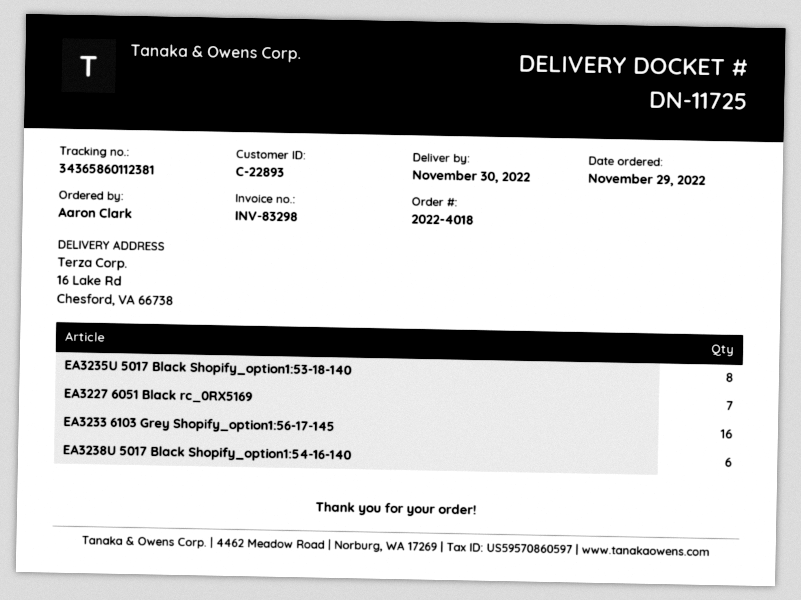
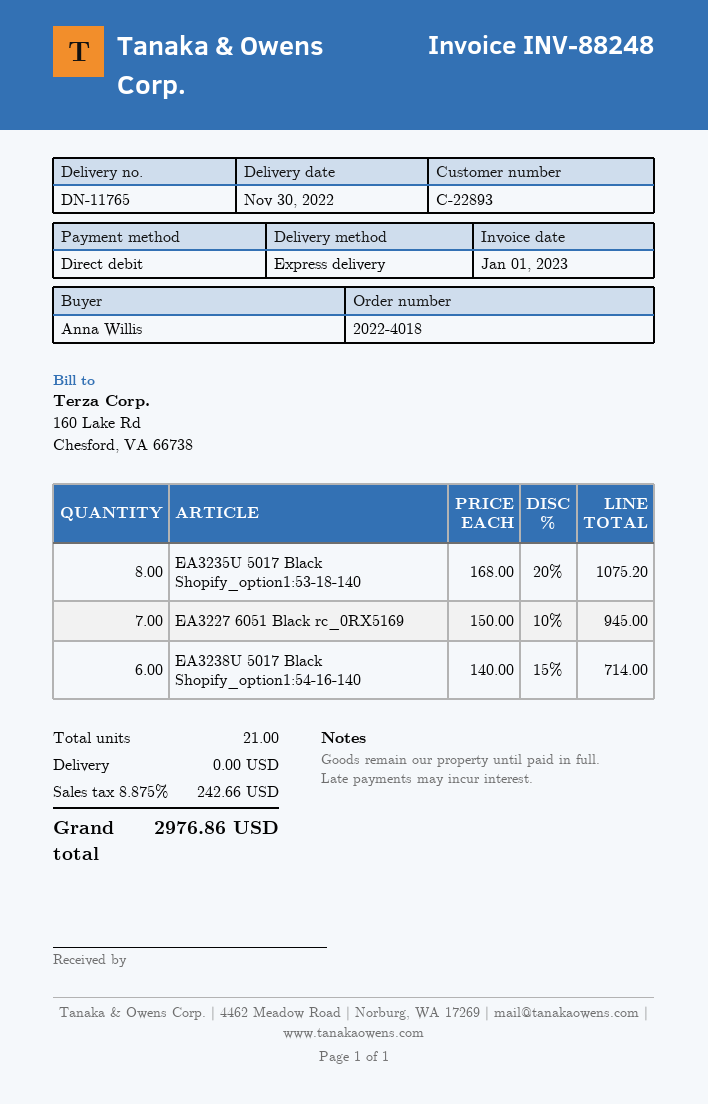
delivery note number: DN-11725 -> DN-11765
invoice number: INV-83298 -> INV-88248
ordered by: Aaron Clark -> Anna Willis
EA3233 6103 Grey Shopify_option1:56-17-145: 16 -> none

